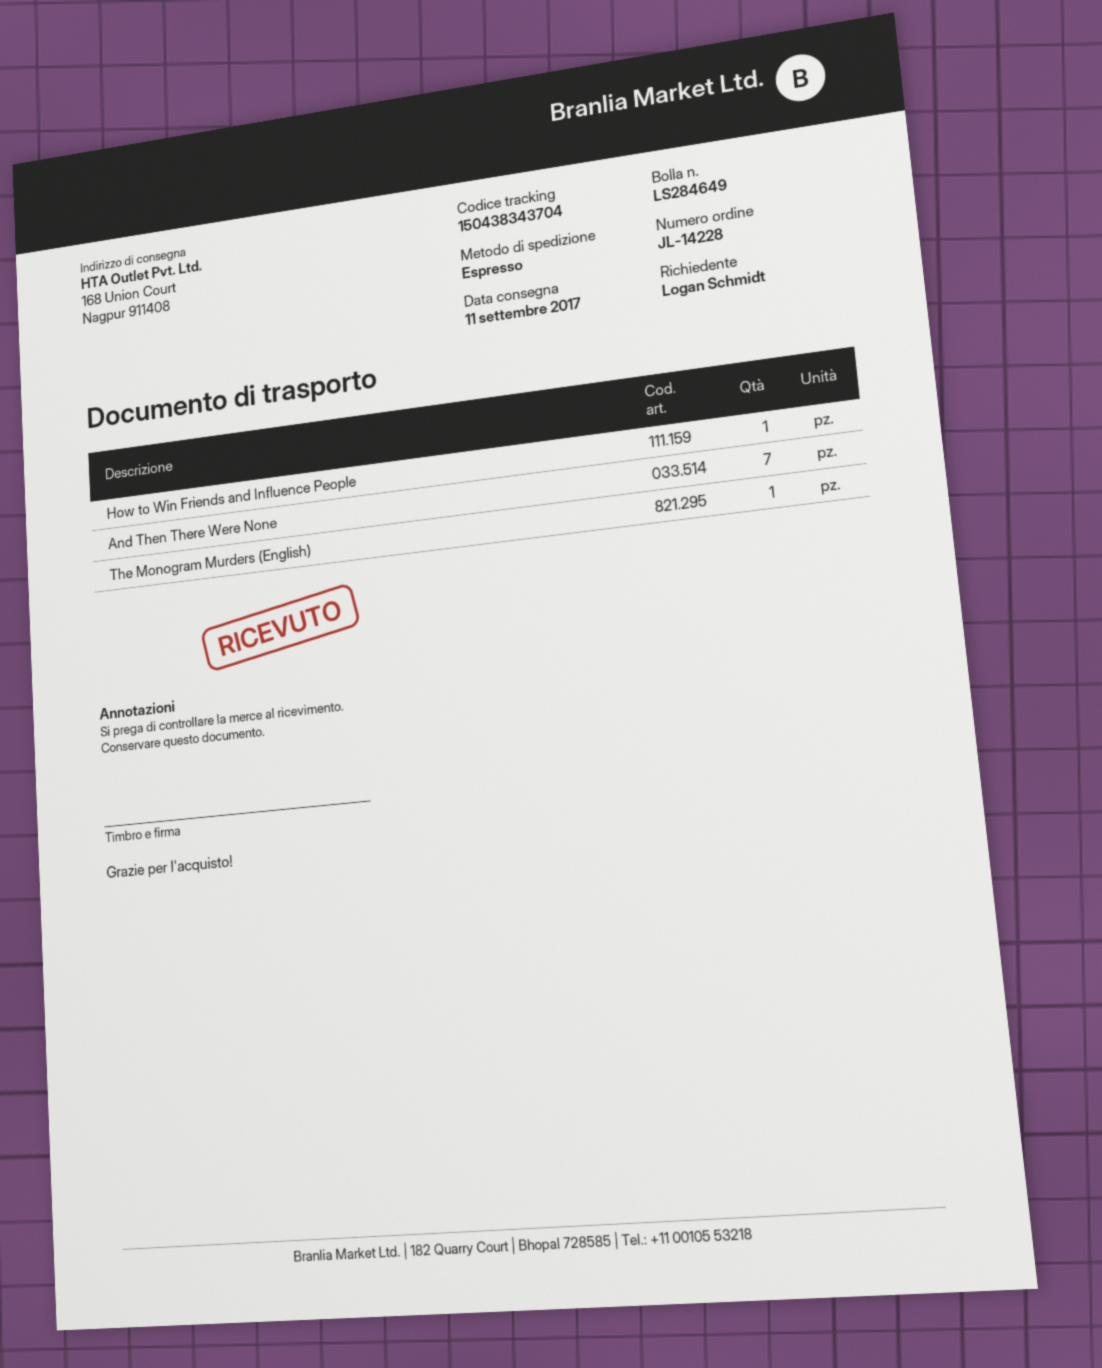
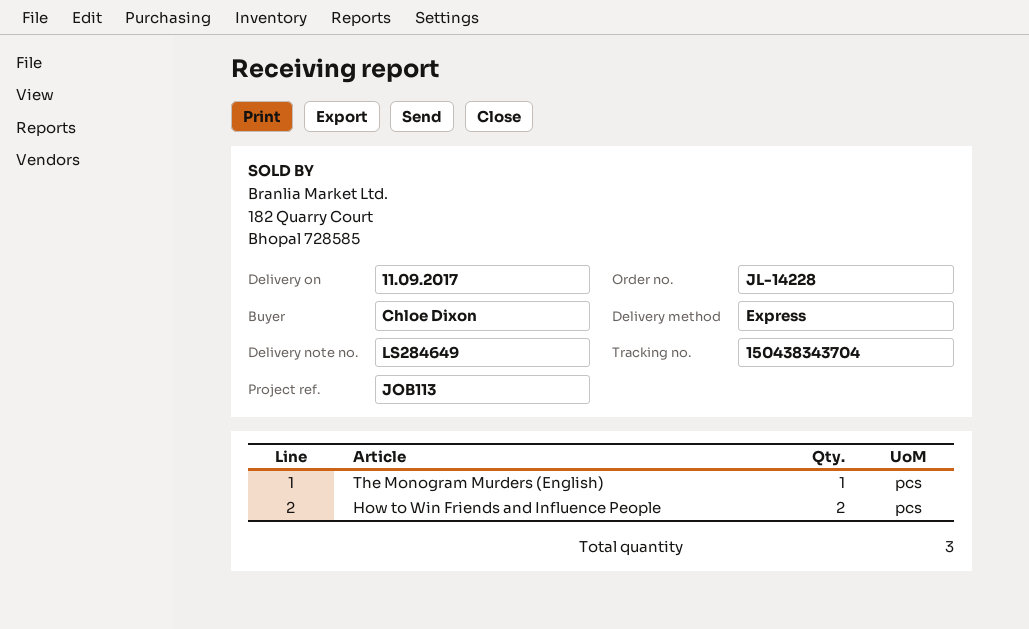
ordered by: Logan Schmidt -> Chloe Dixon
How to Win Friends and Influence People: 1 -> 2
And Then There Were None: 7 -> none

